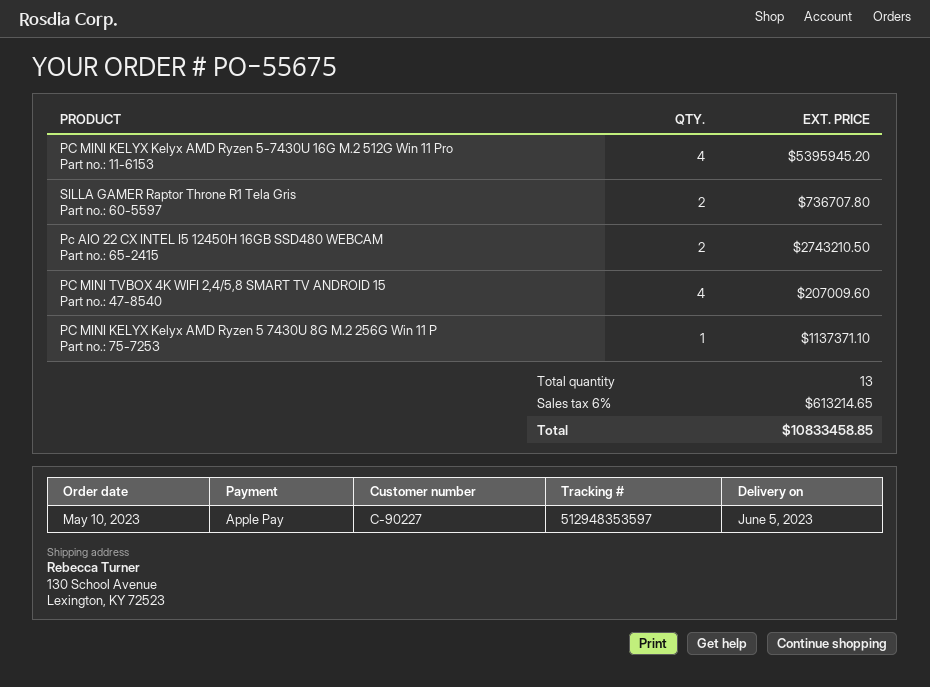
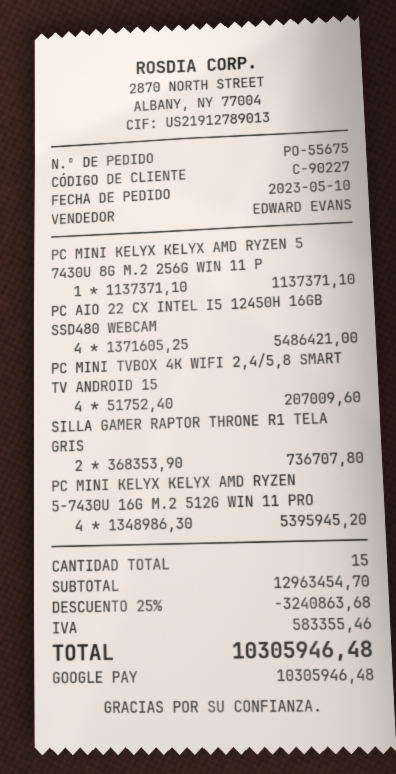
payment method: Apple Pay -> Google Pay
Pc AIO 22 CX INTEL I5 12450H 16GB SSD480 WEBCAM: 2 for 2743210.50 -> 4 for 5486421.00
total quantity: 13 -> 15
discount: none -> 25% = 3240863.68
tax: 613214.65 -> 583355.46
total: 10833458.85 -> 10305946.48

